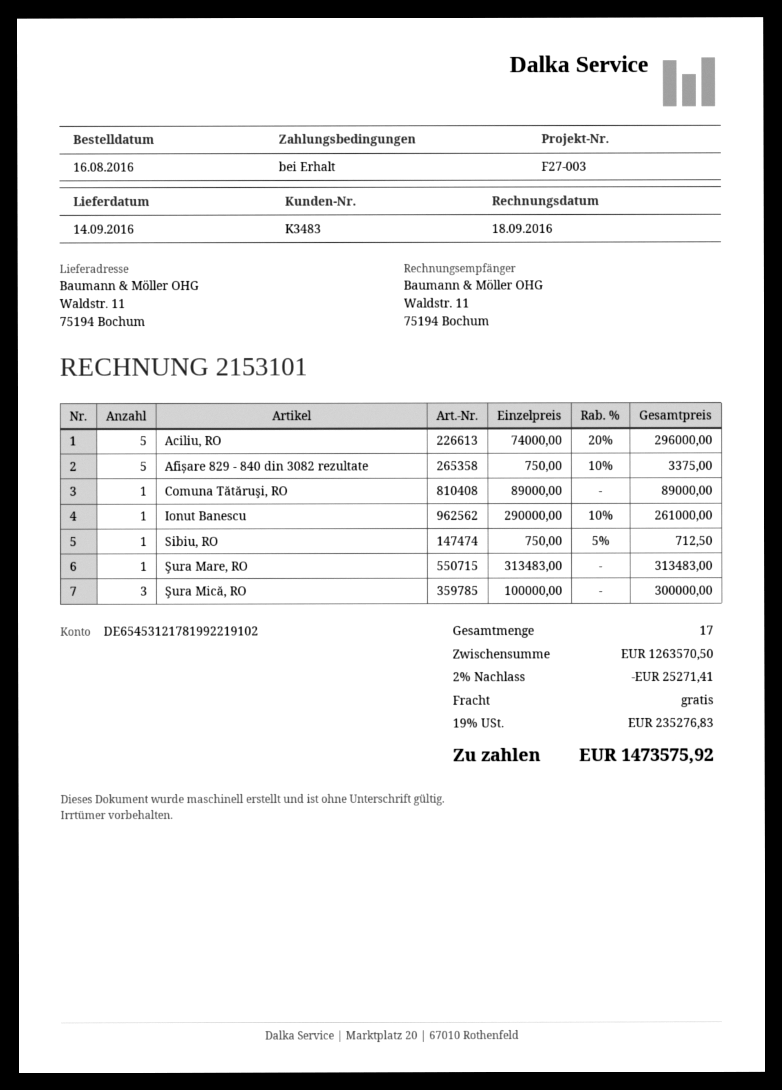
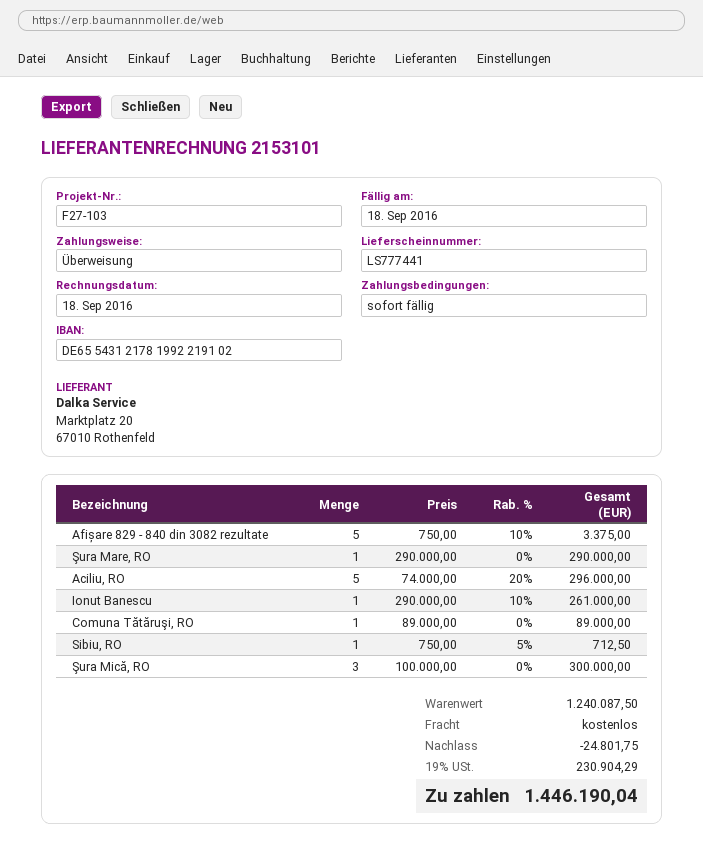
reference: F27-003 -> F27-103
bank account: DE65453121781992219102 -> DE65543121781992219102
Şura Mare, RO: 1 x 313483.00 = 313483.00 -> 1 x 290000.00 = 290000.00
subtotal: 1263570.50 -> 1240087.50
discount: 25271.41 -> 24801.75
tax: 19% = 235276.83 -> 19% = 230904.29
total: 1473575.92 -> 1446190.04

